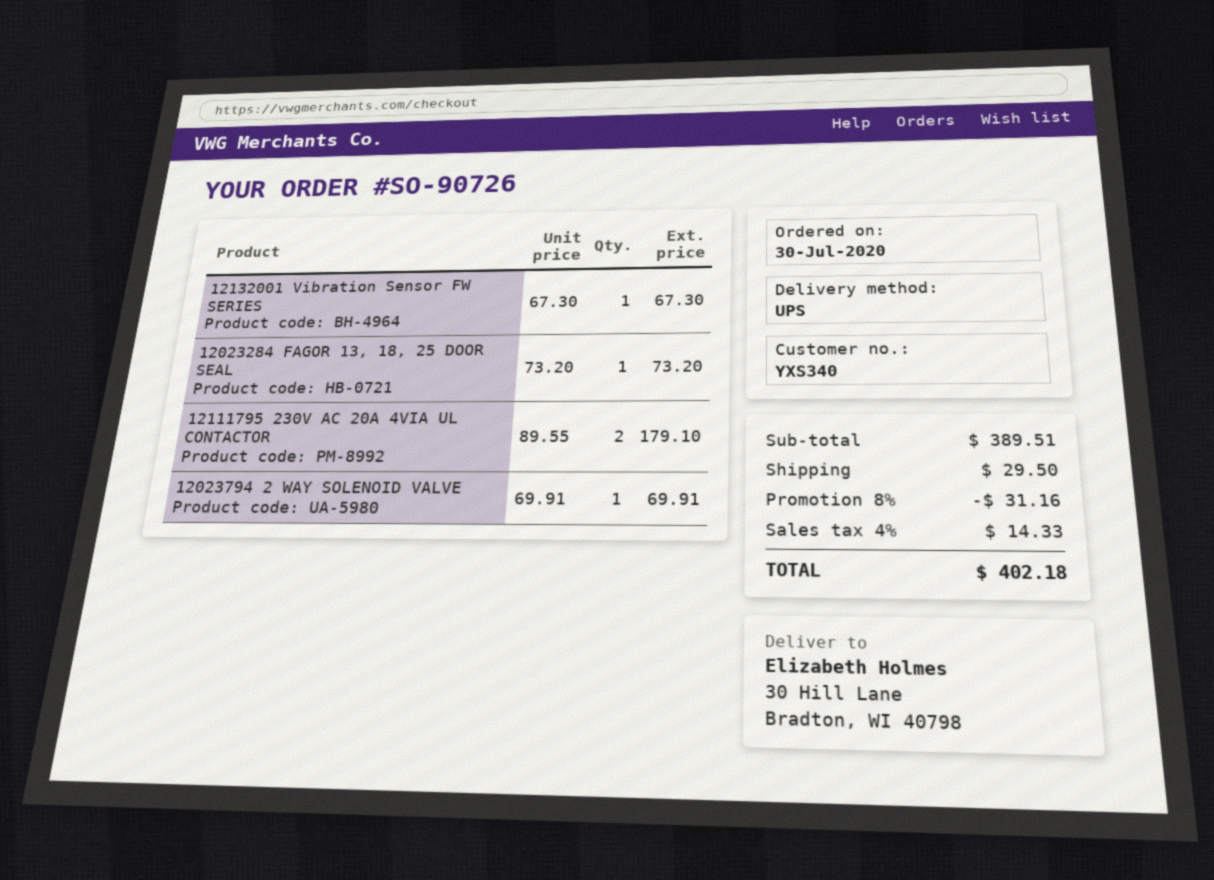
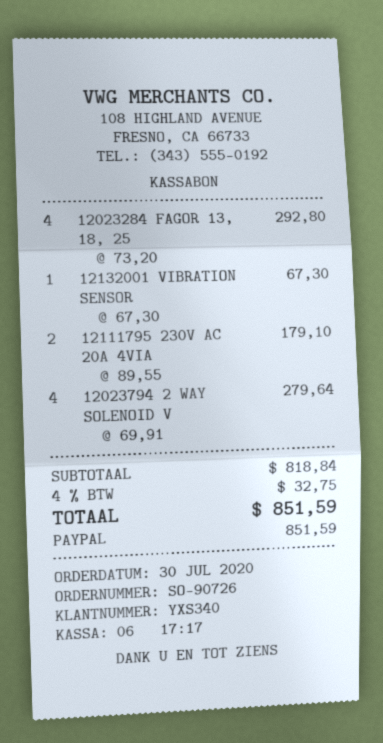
12023284 FAGOR 13, 18, 25 DOOR SEAL: 1 x 73.20 = 73.20 -> 4 x 73.20 = 292.80
12023794 2 WAY SOLENOID VALVE: 1 x 69.91 = 69.91 -> 4 x 69.91 = 279.64
subtotal: 389.51 -> 818.84
discount: 8% = 31.16 -> none
shipping: 29.50 -> none
tax: 4% = 14.33 -> 4% = 32.75
total: 402.18 -> 851.59

